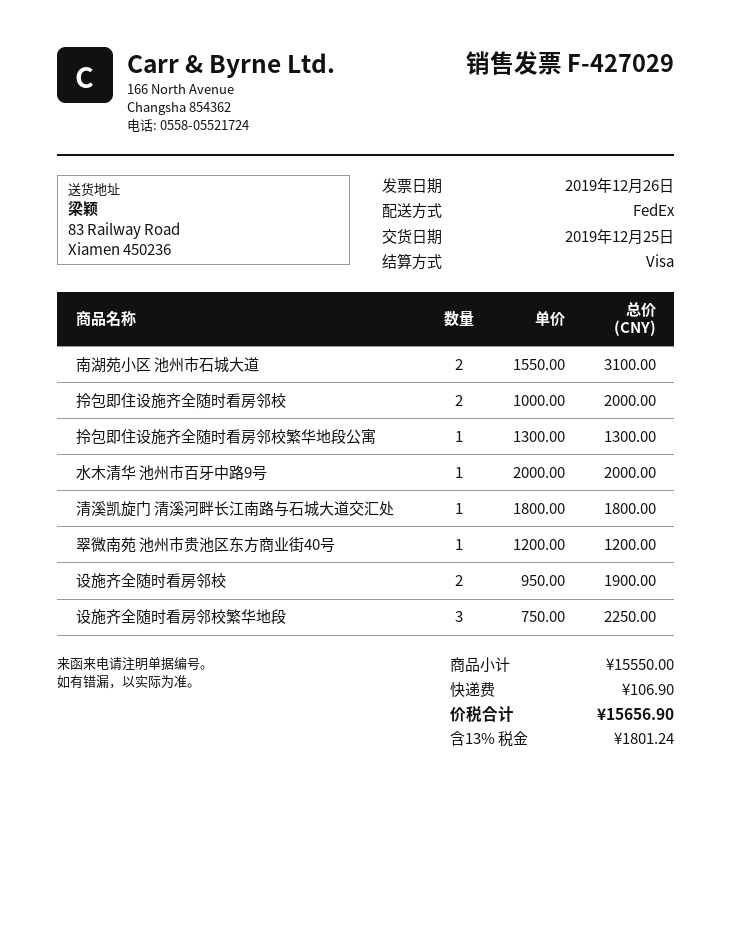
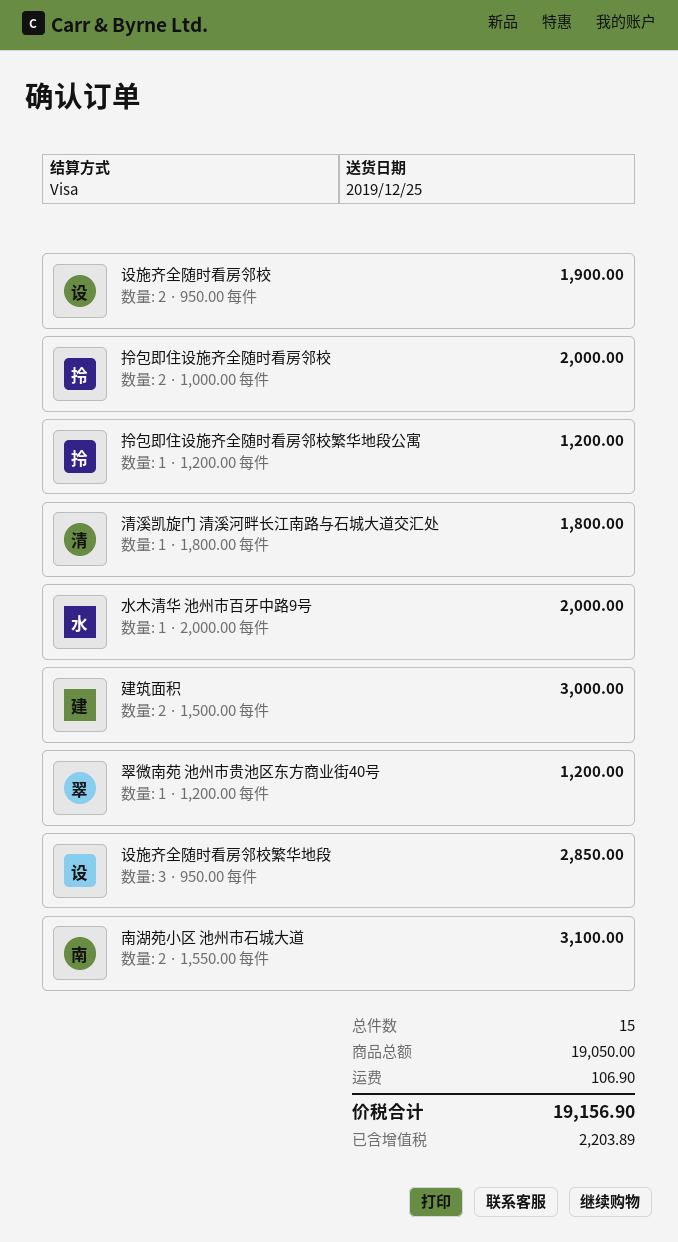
拎包即住设施齐全随时看房邻校繁华地段公寓: 1 x 1300.00 = 1300.00 -> 1 x 1200.00 = 1200.00
设施齐全随时看房邻校繁华地段: 3 x 750.00 = 2250.00 -> 3 x 950.00 = 2850.00
建筑面积: none -> 2 x 1500.00 = 3000.00
subtotal: 15550.00 -> 19050.00
tax: 1801.24 -> 2203.89
total: 15656.90 -> 19156.90

